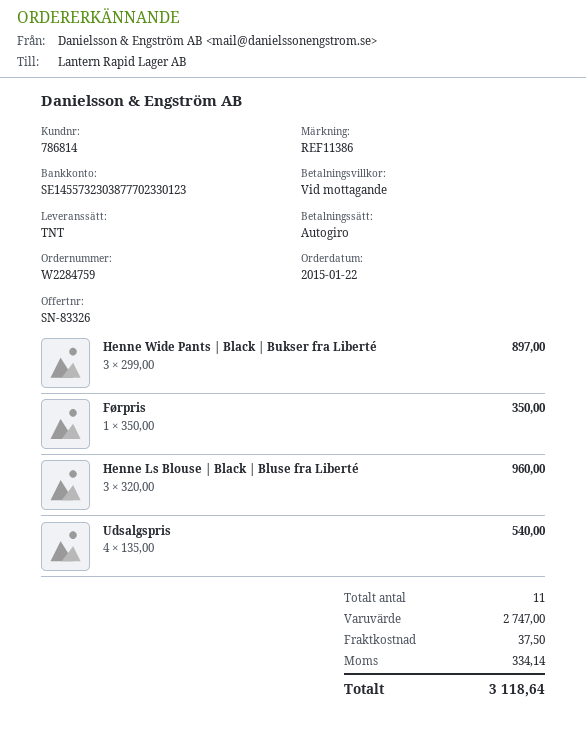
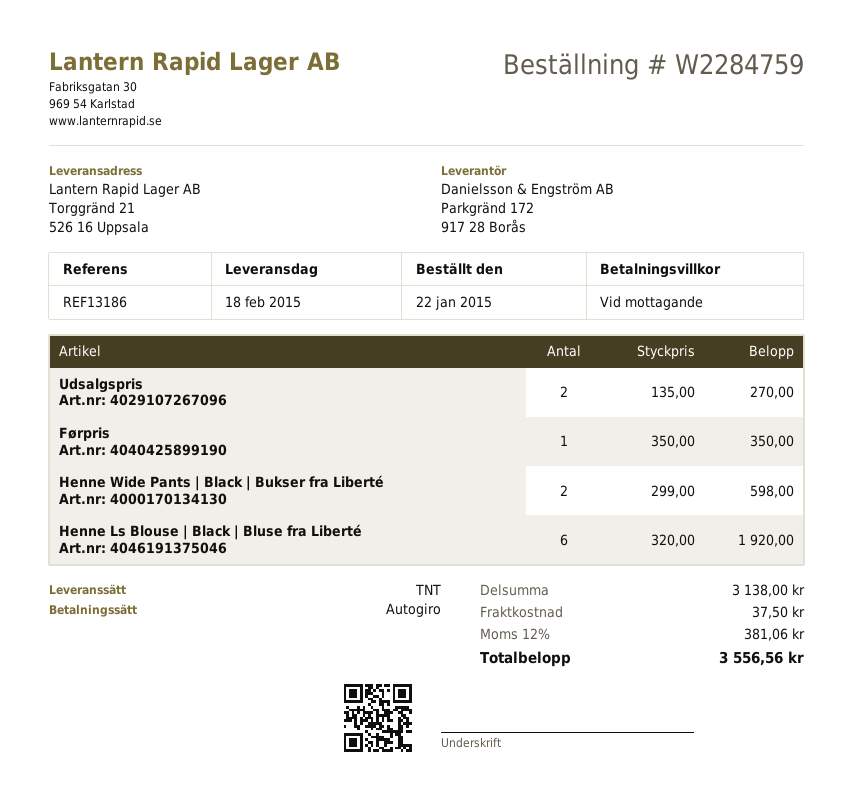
reference: REF11386 -> REF13186
Henne Wide Pants | Black | Bukser fra Liberté: 3 x 299.00 = 897.00 -> 2 x 299.00 = 598.00
Henne Ls Blouse | Black | Bluse fra Liberté: 3 x 320.00 = 960.00 -> 6 x 320.00 = 1920.00
Udsalgspris: 4 x 135.00 = 540.00 -> 2 x 135.00 = 270.00
subtotal: 2747.00 -> 3138.00
tax: 334.14 -> 381.06
total: 3118.64 -> 3556.56

